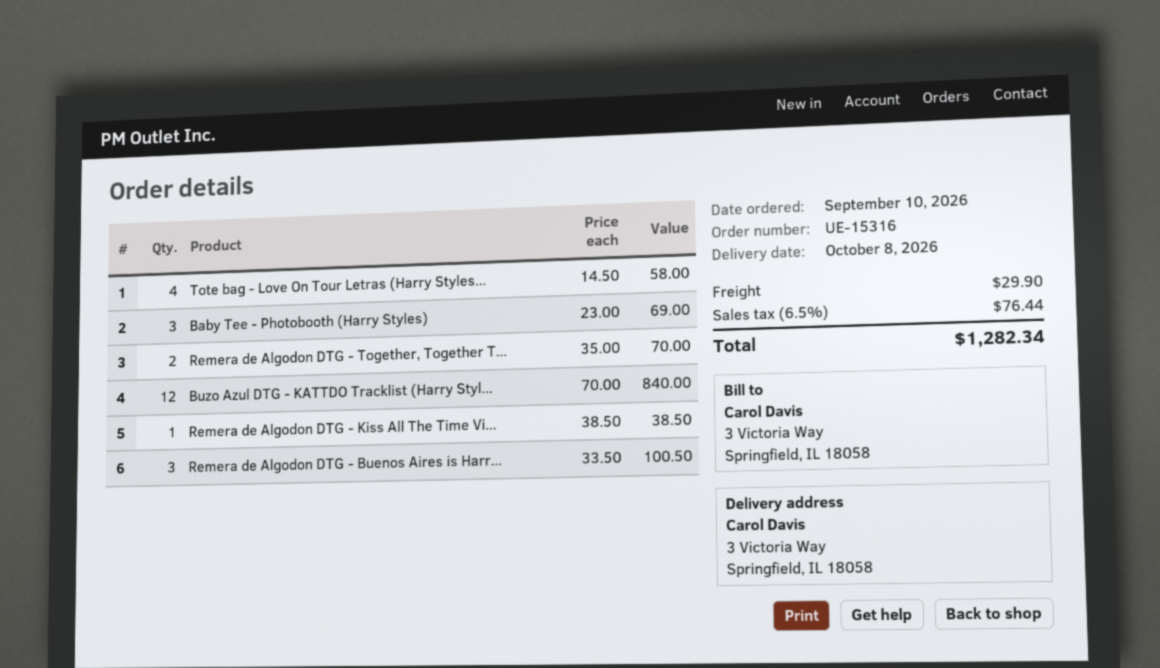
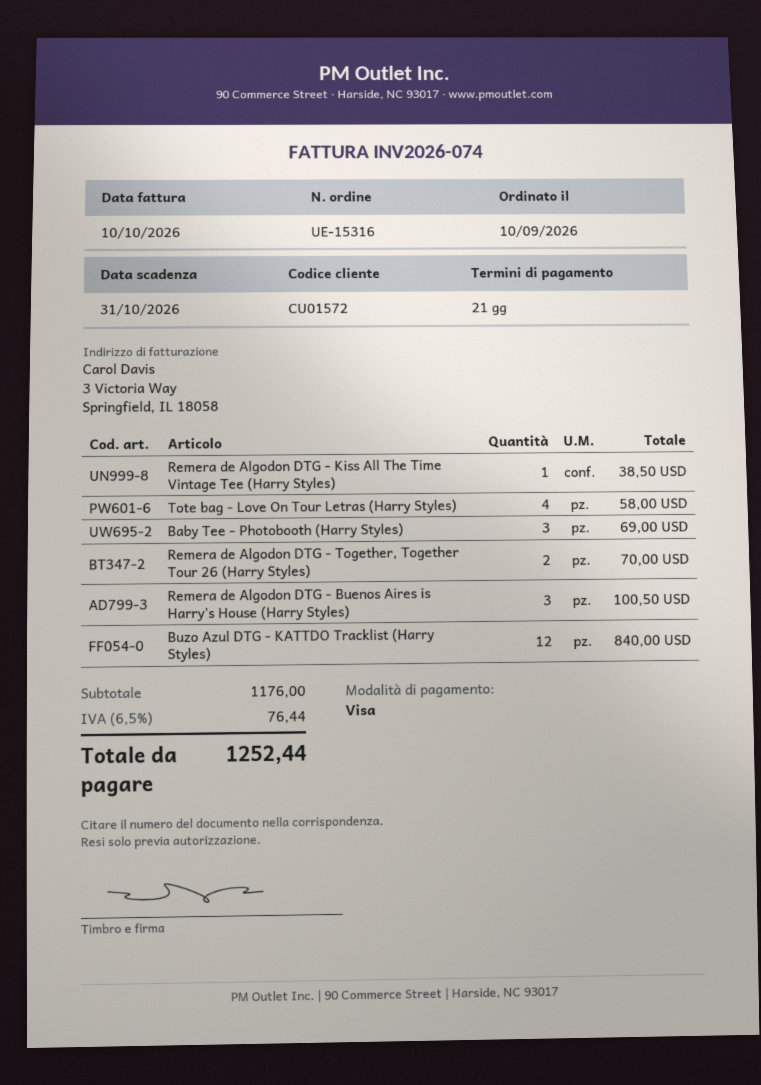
shipping: 29.90 -> none
total: 1282.34 -> 1252.44

